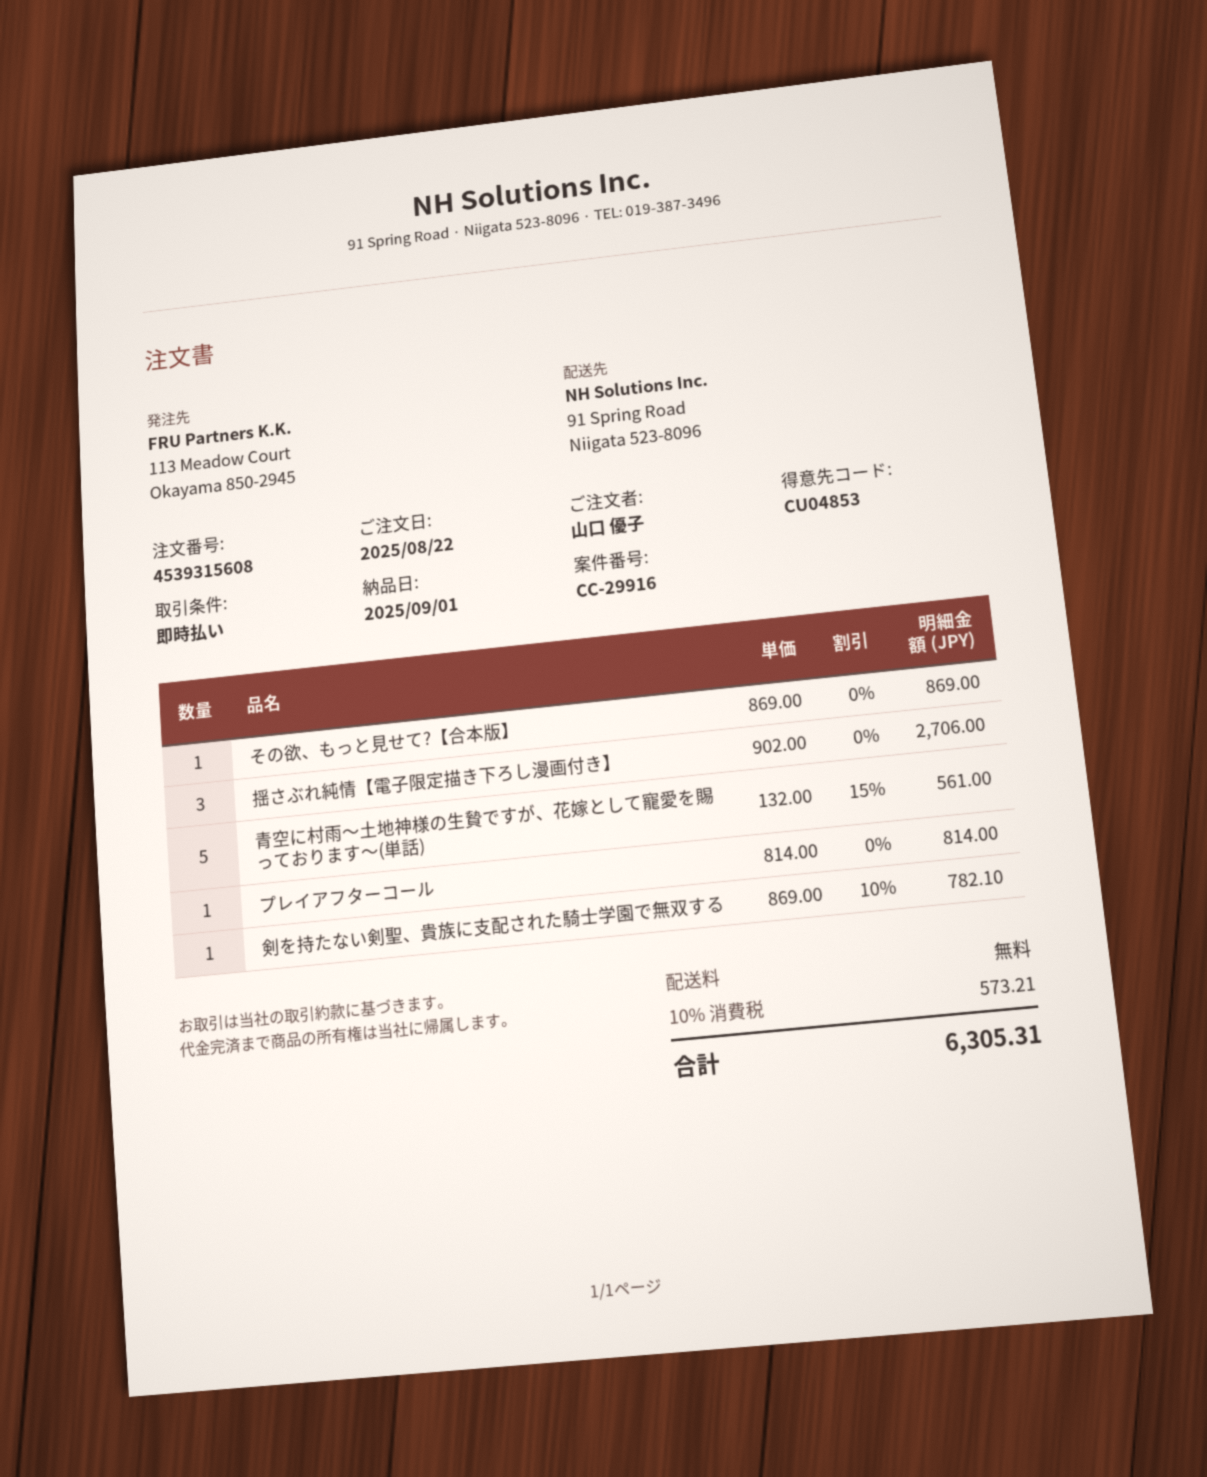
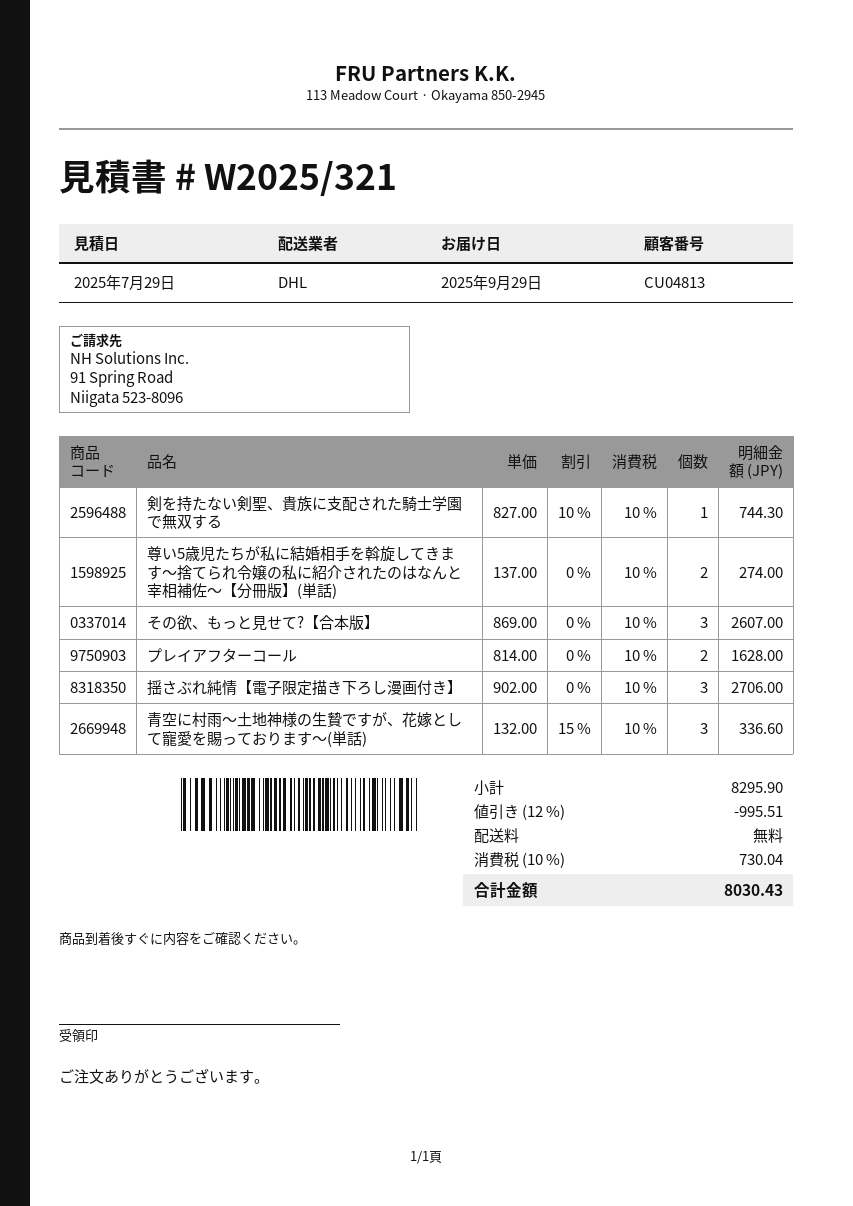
delivery date: 2025-09-01 -> 2025-09-29
customer number: CU04853 -> CU04813
その欲、もっと見せて?【合本版】: 1 x 869.00 = 869.00 -> 3 x 869.00 = 2607.00
青空に村雨〜土地神様の生贄ですが、花嫁として寵愛を賜っております〜(単話): 5 x 132.00 - 15% = 561.00 -> 3 x 132.00 - 15% = 336.60
プレイアフターコール: 1 x 814.00 = 814.00 -> 2 x 814.00 = 1628.00
剣を持たない剣聖、貴族に支配された騎士学園で無双する: 1 x 869.00 - 10% = 782.10 -> 1 x 827.00 - 10% = 744.30
尊い5歳児たちが私に結婚相手を斡旋してきます〜捨てられ令嬢の私に紹介されたのはなんと宰相補佐〜【分冊版】(単話): none -> 2 x 137.00 = 274.00
discount: none -> 12% = 995.51
tax: 10% = 573.21 -> 10% = 730.04
total: 6305.31 -> 8030.43

